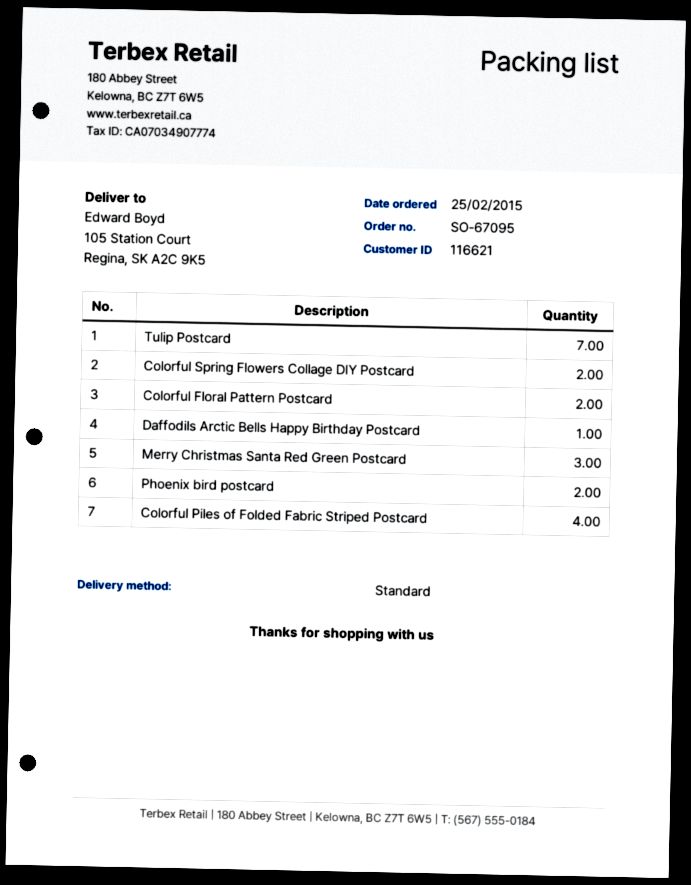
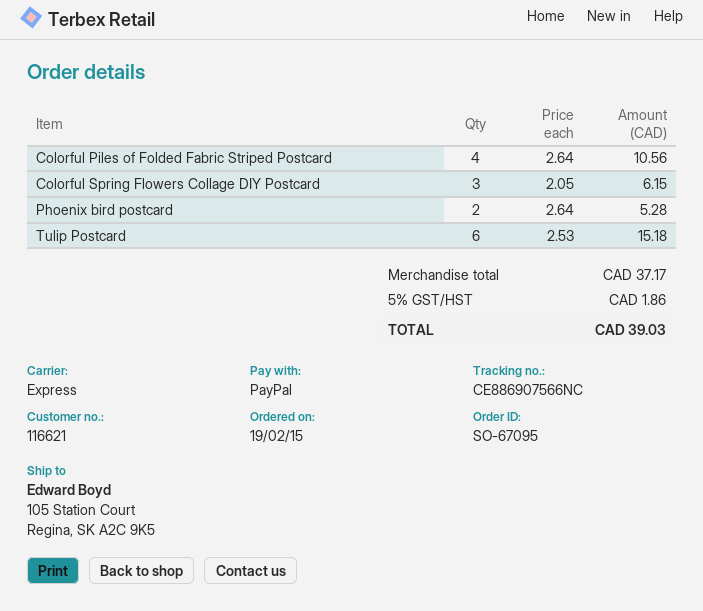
order date: 2015-02-25 -> 2015-02-19
shipping method: standard -> express
Tulip Postcard: 7 -> 6
Colorful Spring Flowers Collage DIY Postcard: 2 -> 3
Colorful Floral Pattern Postcard: 2 -> none
Daffodils Arctic Bells Happy Birthday Postcard: 1 -> none
Merry Christmas Santa Red Green Postcard: 3 -> none

